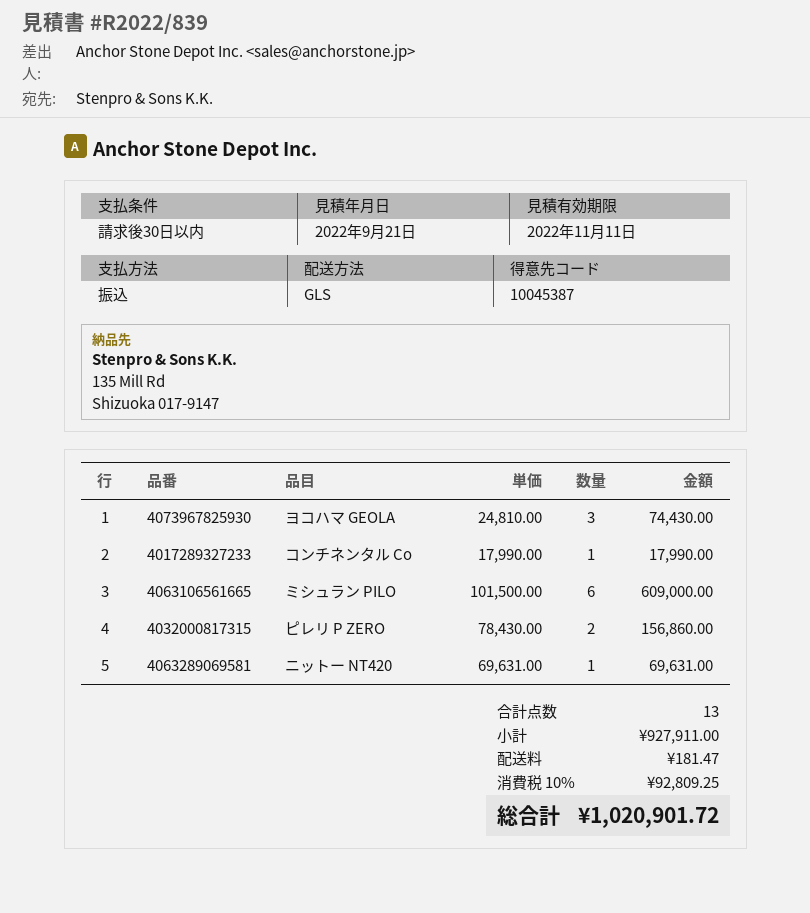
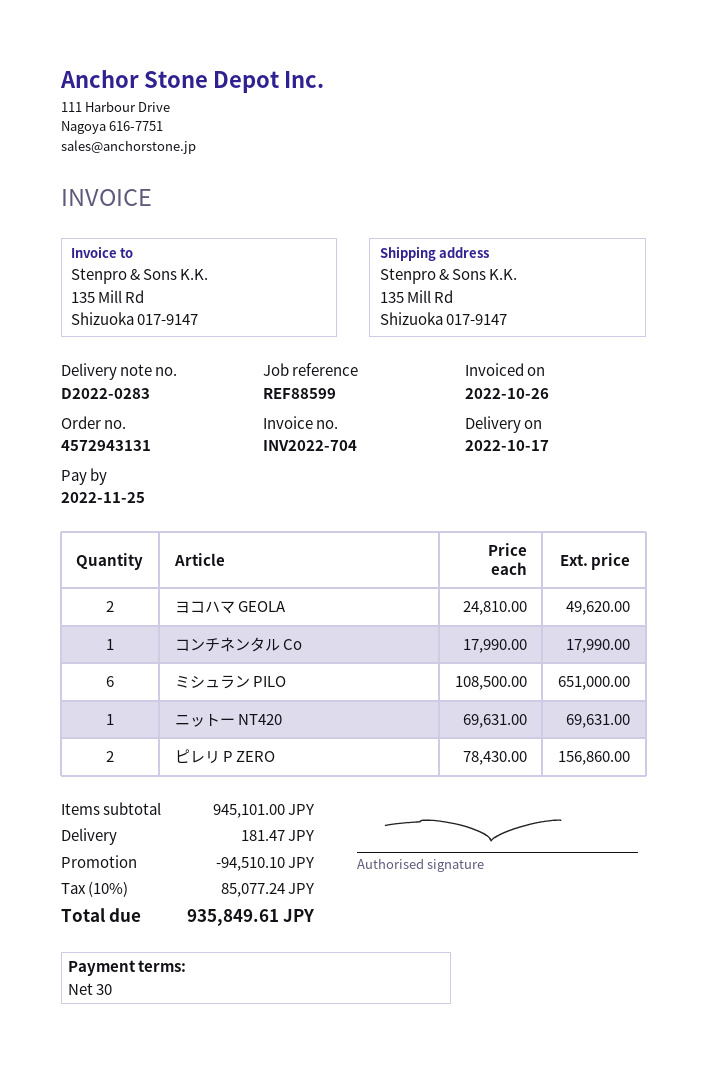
ヨコハマ GEOLA: 3 x 24810.00 = 74430.00 -> 2 x 24810.00 = 49620.00
ミシュラン PILO: 6 x 101500.00 = 609000.00 -> 6 x 108500.00 = 651000.00
subtotal: 927911.00 -> 945101.00
discount: none -> 94510.10
tax: 10% = 92809.25 -> 10% = 85077.24
total: 1020901.72 -> 935849.61

